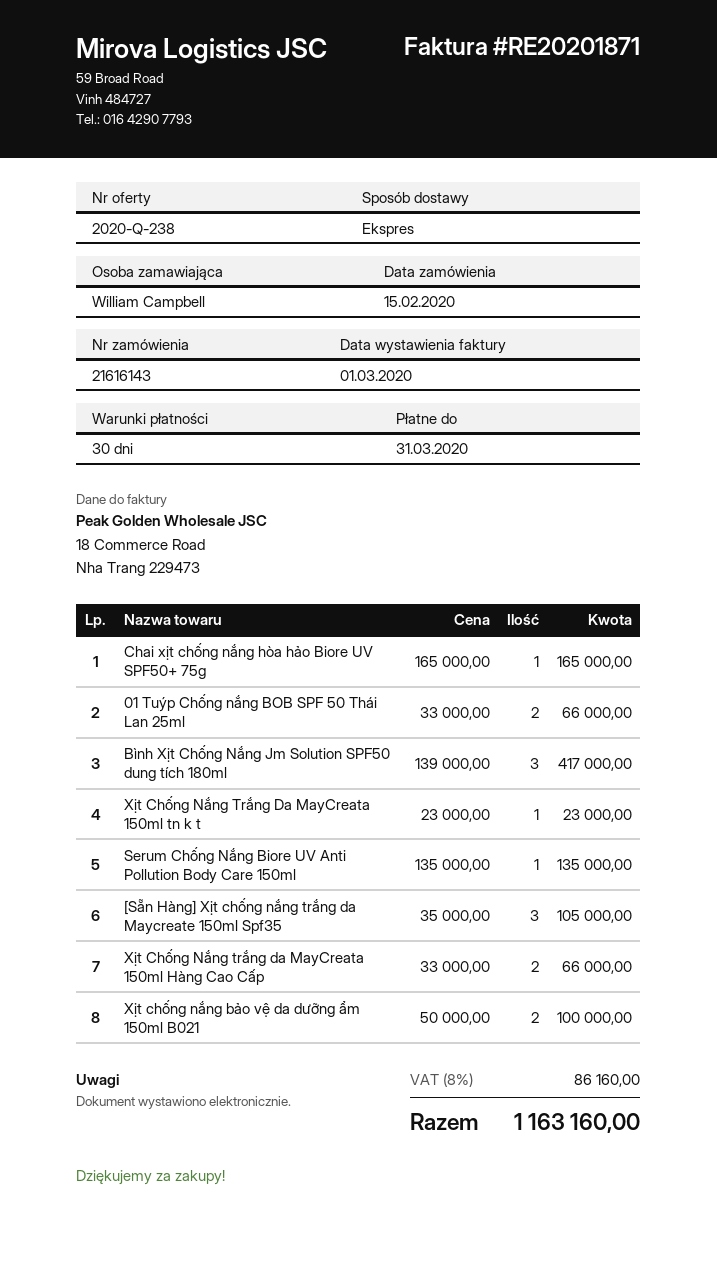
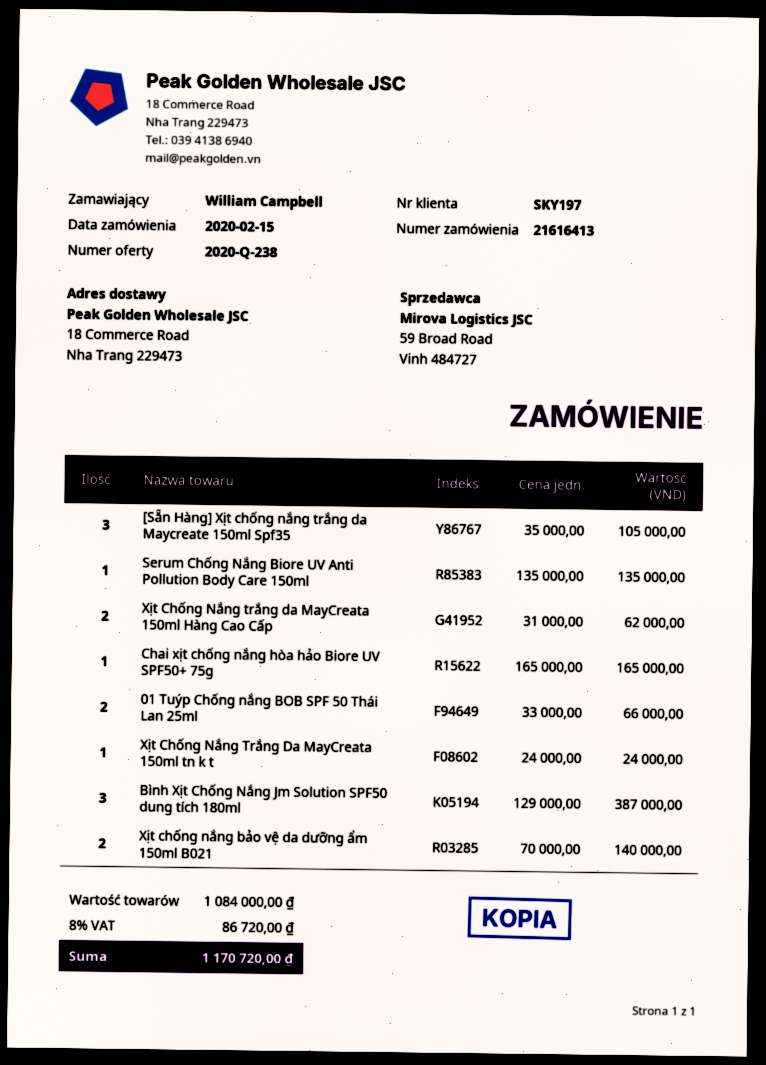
order number: 21616143 -> 21616413
Bình Xịt Chống Nắng Jm Solution SPF50 dung tích 180ml: 3 x 139000.00 = 417000.00 -> 3 x 129000.00 = 387000.00
Xịt Chống Nắng Trắng Da MayCreata 150ml tn k t: 1 x 23000.00 = 23000.00 -> 1 x 24000.00 = 24000.00
Xịt Chống Nắng trắng da MayCreata 150ml Hàng Cao Cấp: 2 x 33000.00 = 66000.00 -> 2 x 31000.00 = 62000.00
Xịt chống nắng bảo vệ da dưỡng ẩm 150ml B021: 2 x 50000.00 = 100000.00 -> 2 x 70000.00 = 140000.00
tax: 8% = 86160.00 -> 8% = 86720.00
total: 1163160.00 -> 1170720.00

